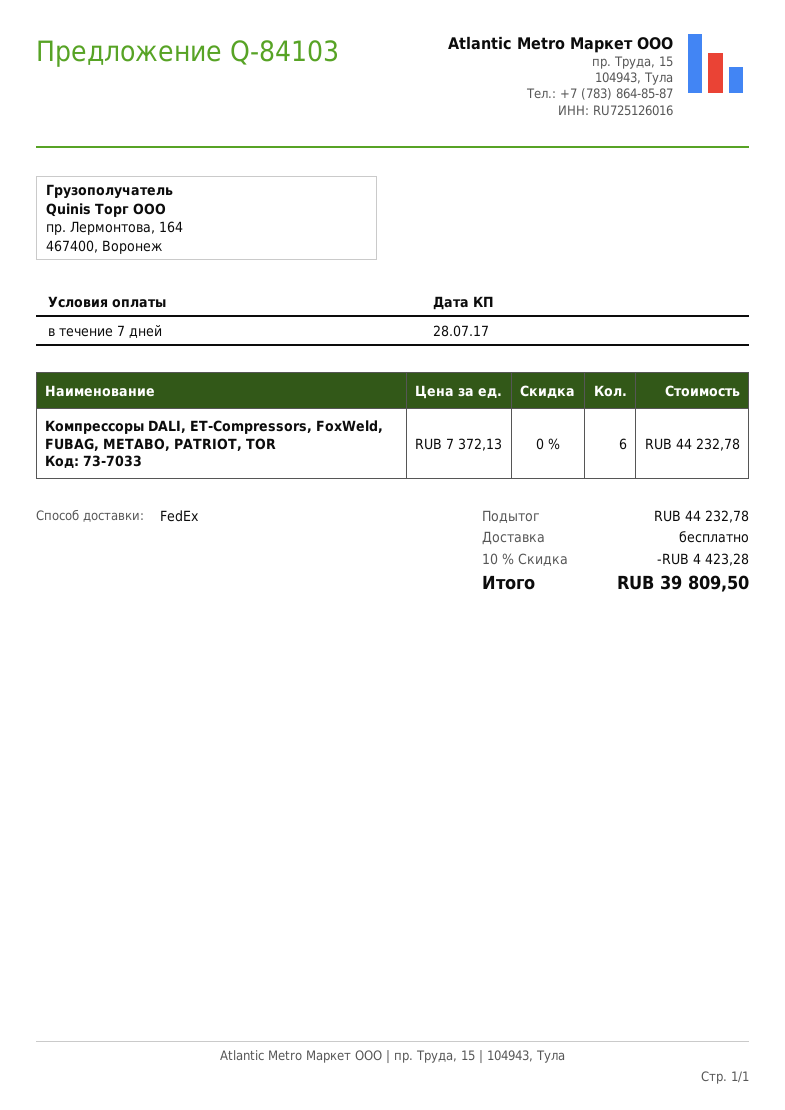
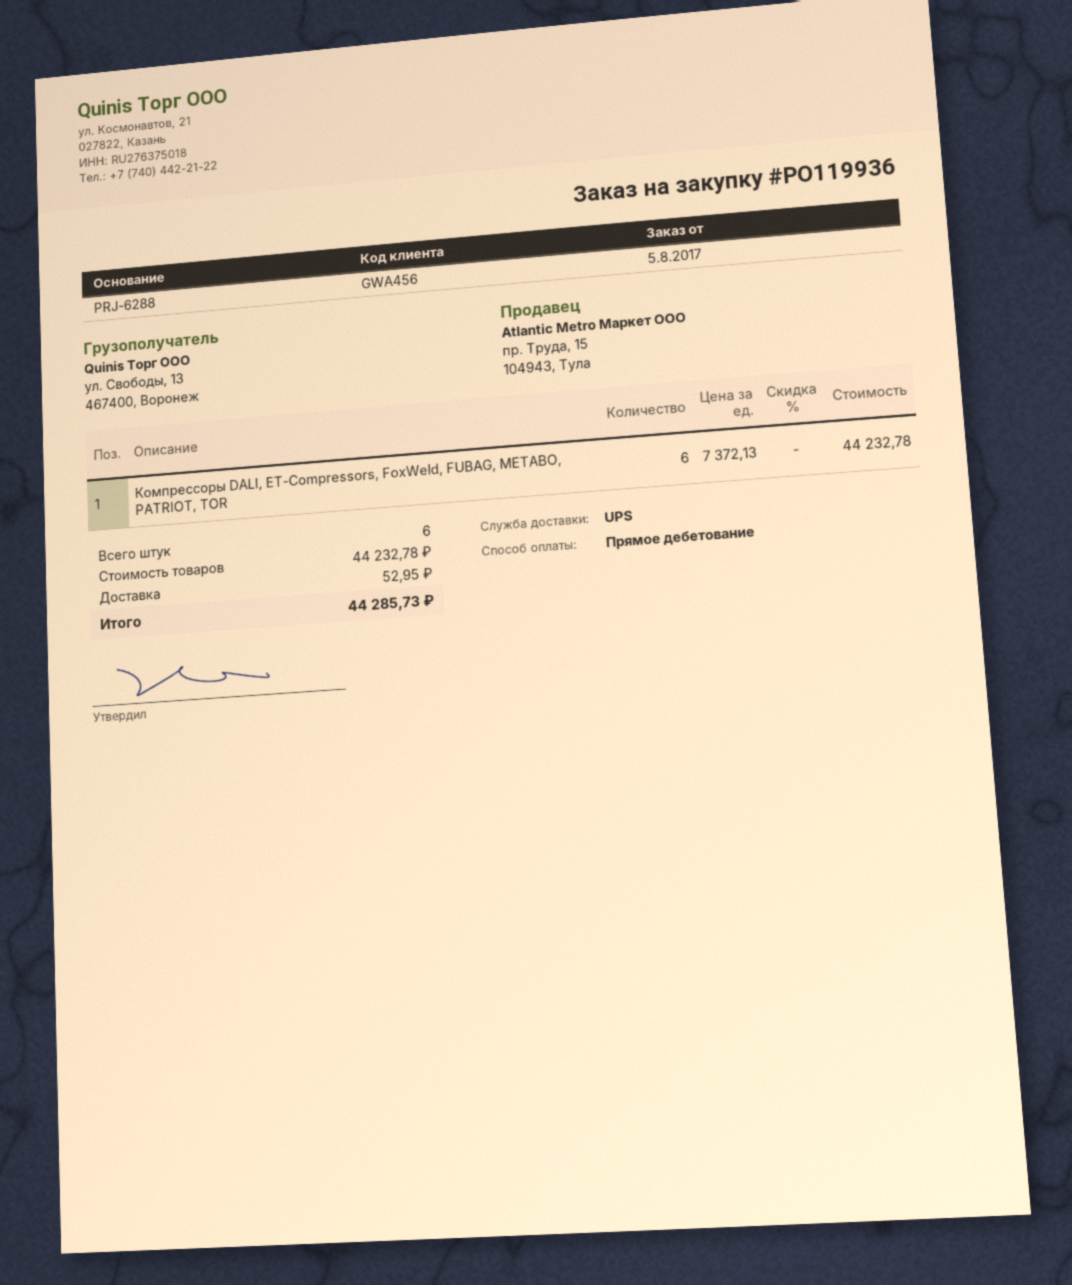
shipping method: FedEx -> UPS
ship to: пр. Лермонтова, 164, 467400, Воронеж -> ул. Свободы, 13, 467400, Воронеж
discount: 10% = 4423.28 -> none
shipping: 0.00 -> 52.95
total: 39809.50 -> 44285.73

